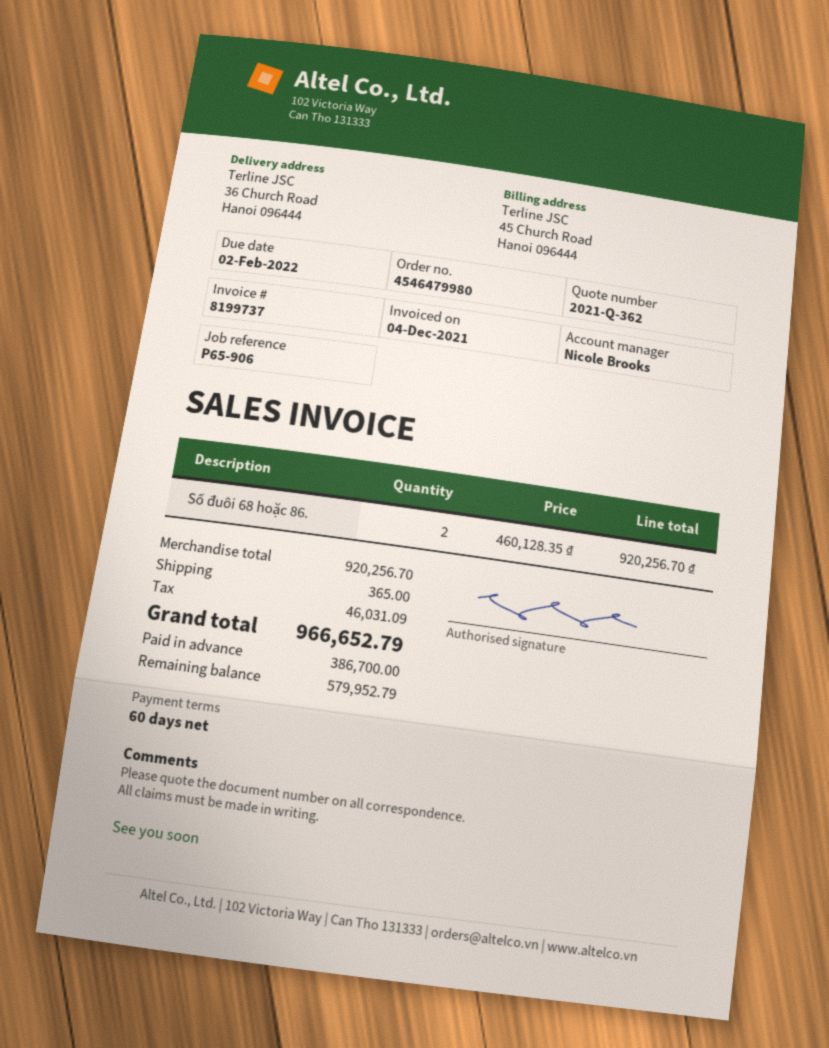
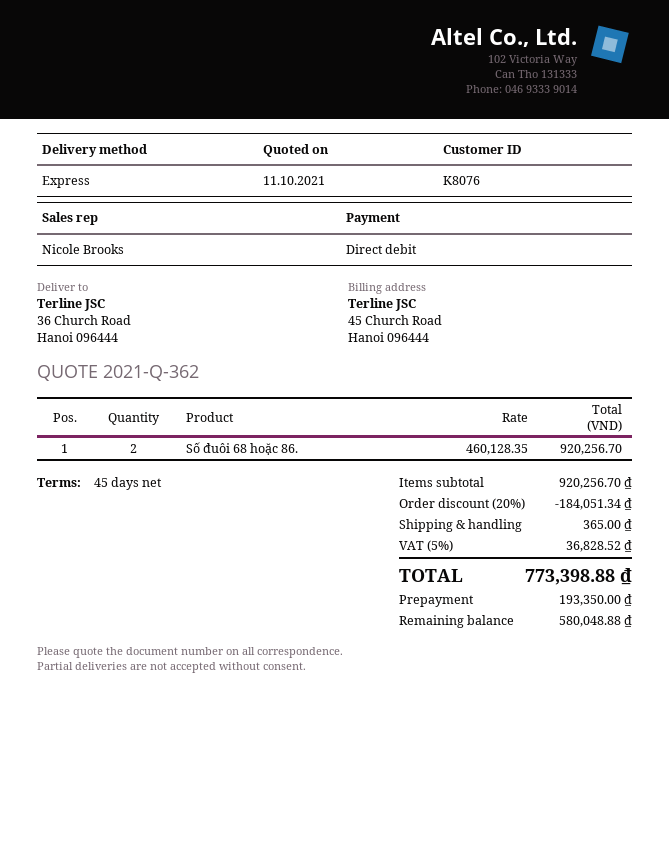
payment terms: 60 days -> 45 days
discount: none -> 20% = 184051.34
tax: 46031.09 -> 36828.52
total: 966652.79 -> 773398.88
deposit: 386700.00 -> 193350.00
balance: 579952.79 -> 580048.88

